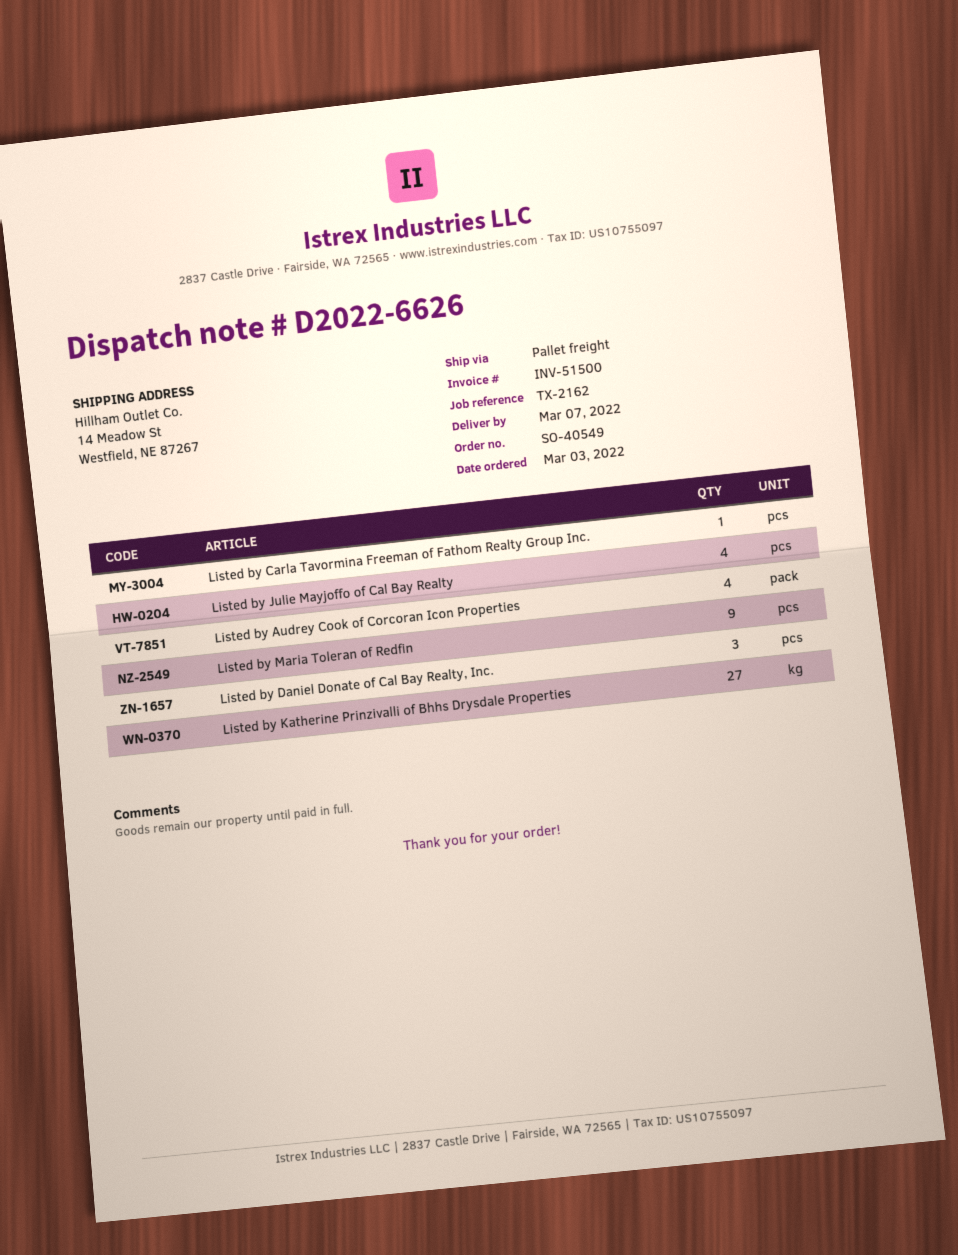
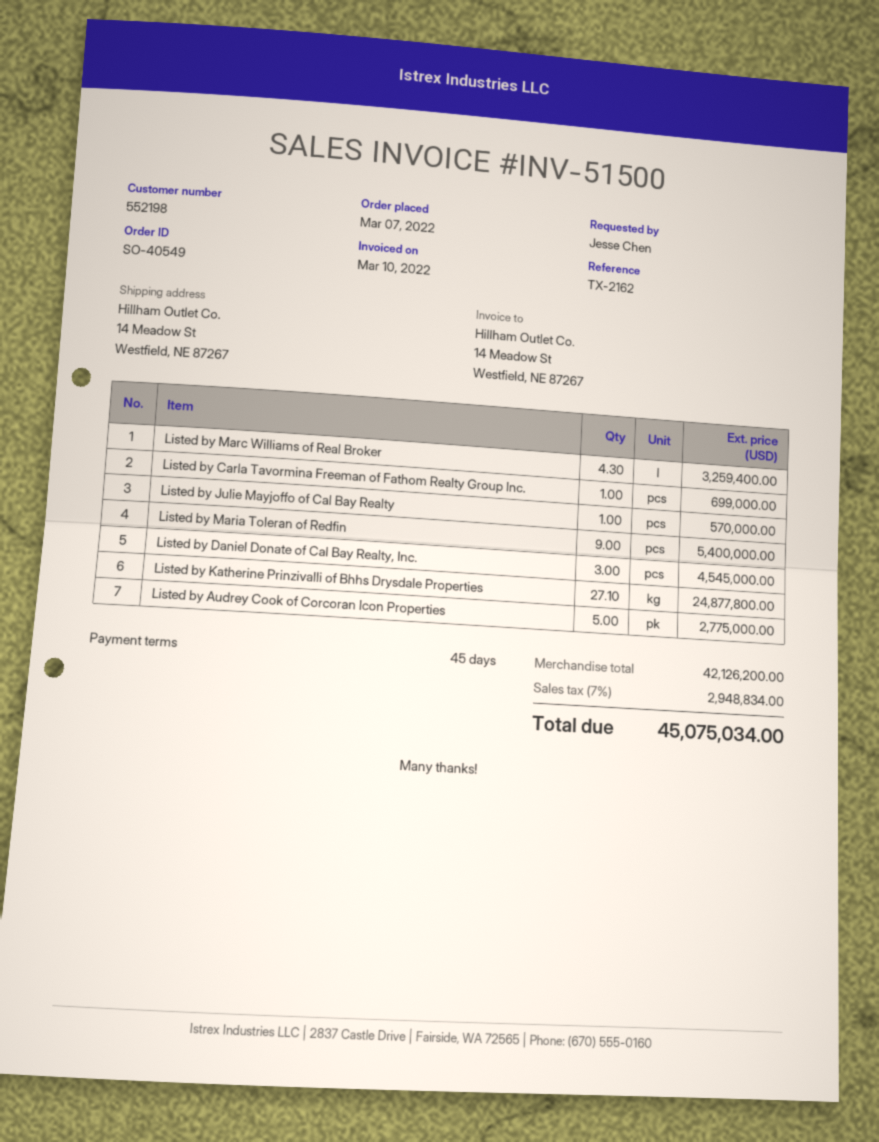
order date: 2022-03-03 -> 2022-03-07
Listed by Julie Mayjoffo of Cal Bay Realty: 4 -> 1
Listed by Audrey Cook of Corcoran Icon Properties: 4 -> 5
Listed by Katherine Prinzivalli of Bhhs Drysdale Properties: 27 -> 27.1
Listed by Marc Williams of Real Broker: none -> 4.3

